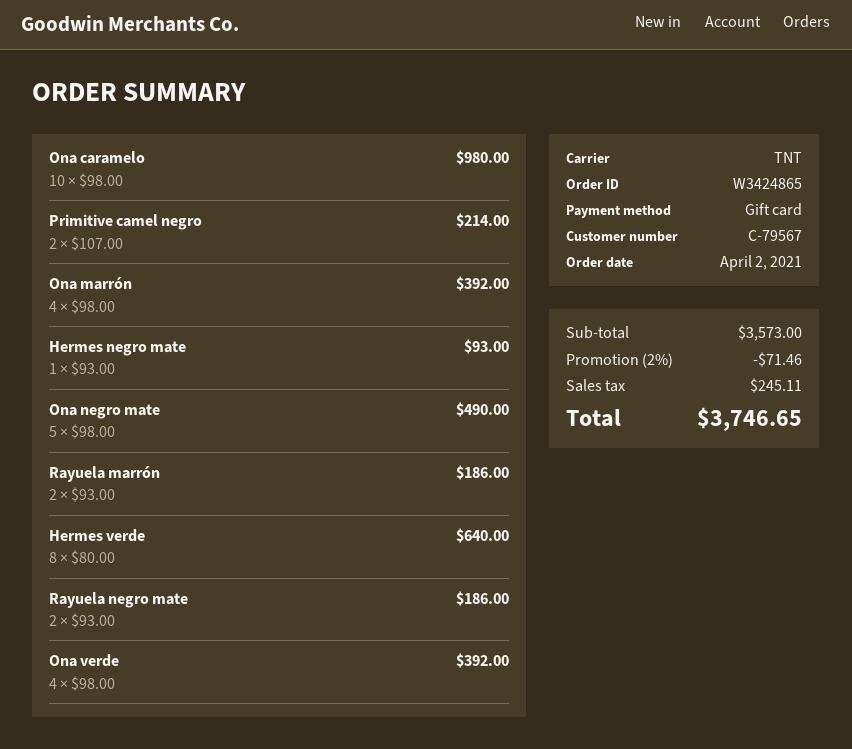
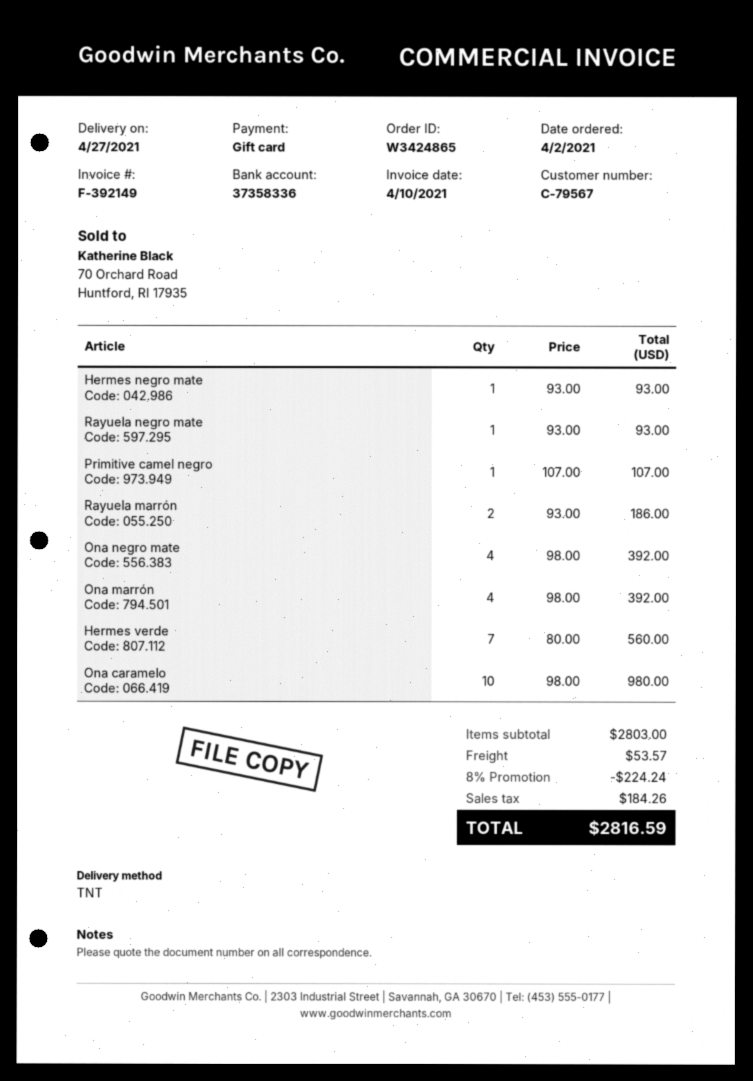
Primitive camel negro: 2 x 107.00 = 214.00 -> 1 x 107.00 = 107.00
Ona negro mate: 5 x 98.00 = 490.00 -> 4 x 98.00 = 392.00
Hermes verde: 8 x 80.00 = 640.00 -> 7 x 80.00 = 560.00
Rayuela negro mate: 2 x 93.00 = 186.00 -> 1 x 93.00 = 93.00
Ona verde: 4 x 98.00 = 392.00 -> none
subtotal: 3573.00 -> 2803.00
discount: 2% = 71.46 -> 8% = 224.24
shipping: none -> 53.57
tax: 245.11 -> 184.26
total: 3746.65 -> 2816.59

